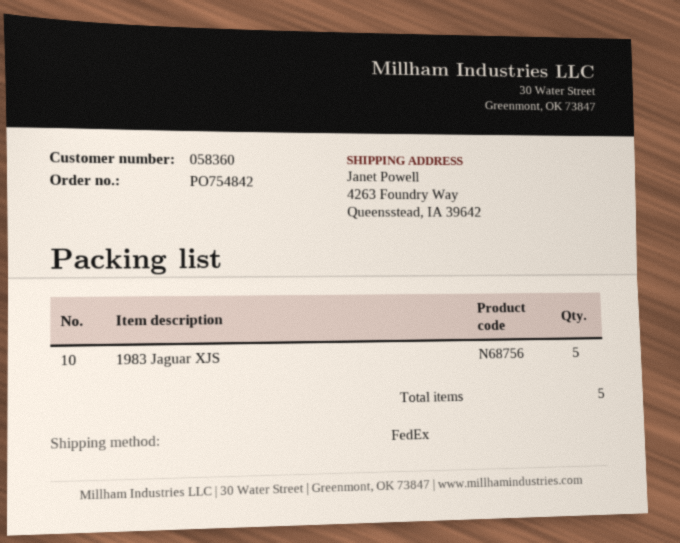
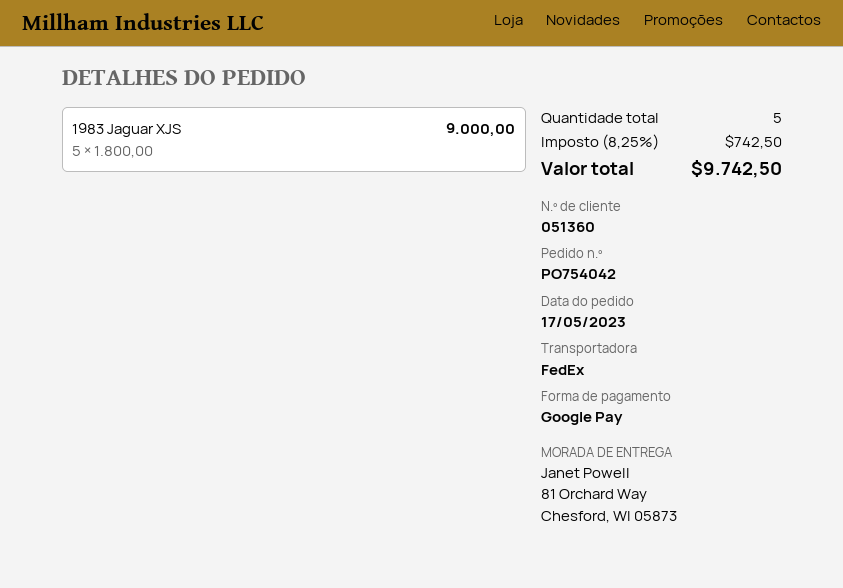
order number: PO754842 -> PO754042
customer number: 058360 -> 051360
ship to: 4263 Foundry Way, Queensstead, IA 39642 -> 81 Orchard Way, Chesford, WI 05873

